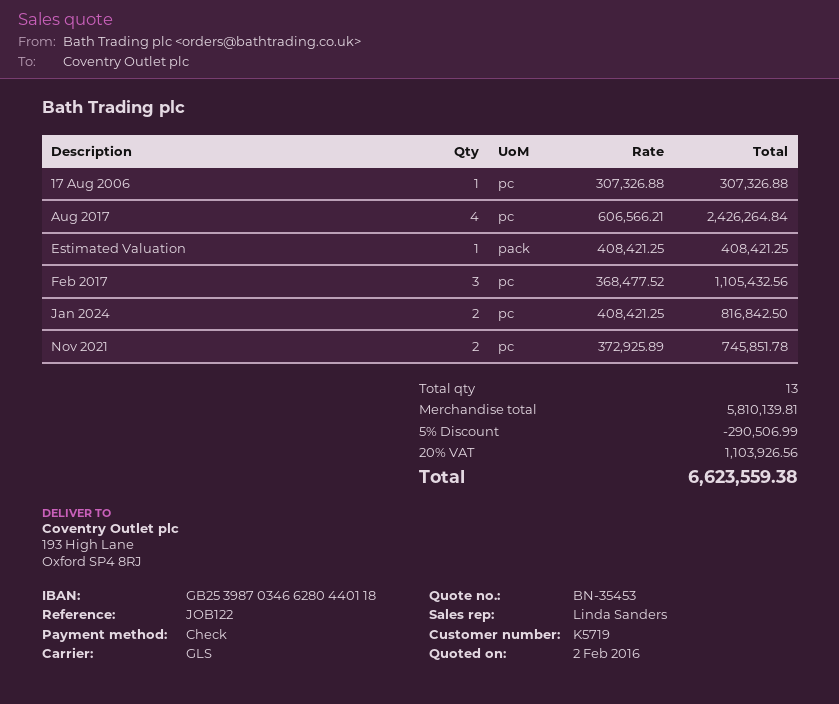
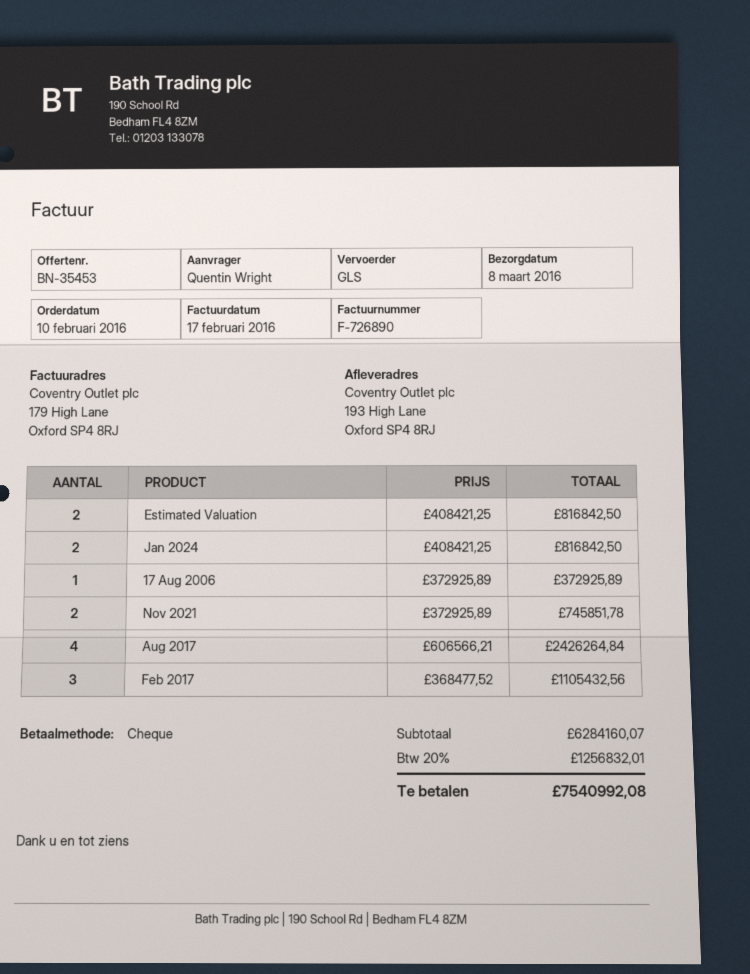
17 Aug 2006: 1 x 307326.88 = 307326.88 -> 1 x 372925.89 = 372925.89
Estimated Valuation: 1 x 408421.25 = 408421.25 -> 2 x 408421.25 = 816842.50
subtotal: 5810139.81 -> 6284160.07
discount: 5% = 290506.99 -> none
tax: 20% = 1103926.56 -> 20% = 1256832.01
total: 6623559.38 -> 7540992.08

